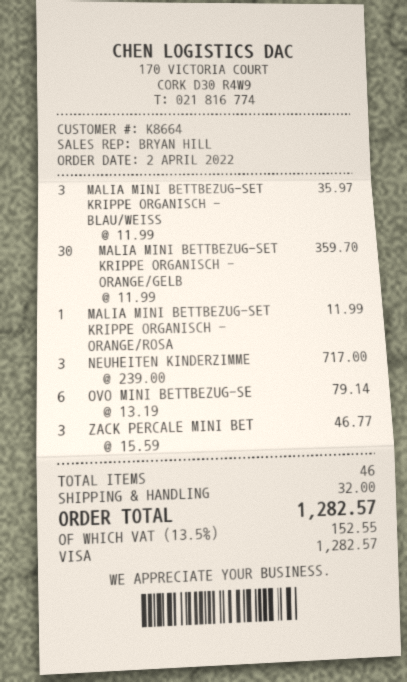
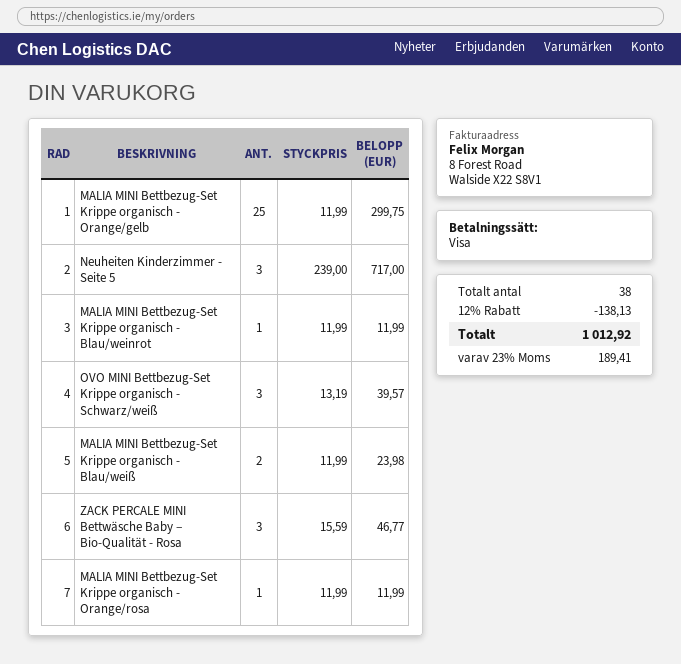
MALIA MINI BETTBEZUG-SET KRIPPE ORGANISCH - BLAU/WEISS: 3 x 11.99 = 35.97 -> 2 x 11.99 = 23.98
MALIA MINI BETTBEZUG-SET KRIPPE ORGANISCH - ORANGE/GELB: 30 x 11.99 = 359.70 -> 25 x 11.99 = 299.75
OVO MINI BETTBEZUG-SE: 6 x 13.19 = 79.14 -> 3 x 13.19 = 39.57
MALIA MINI Bettbezug-Set Krippe organisch - Blau/weinrot: none -> 1 x 11.99 = 11.99
total quantity: 46 -> 38
discount: none -> 12% = 138.13
shipping: 32.00 -> none
tax: 13.5% = 152.55 -> 23% = 189.41
total: 1282.57 -> 1012.92

